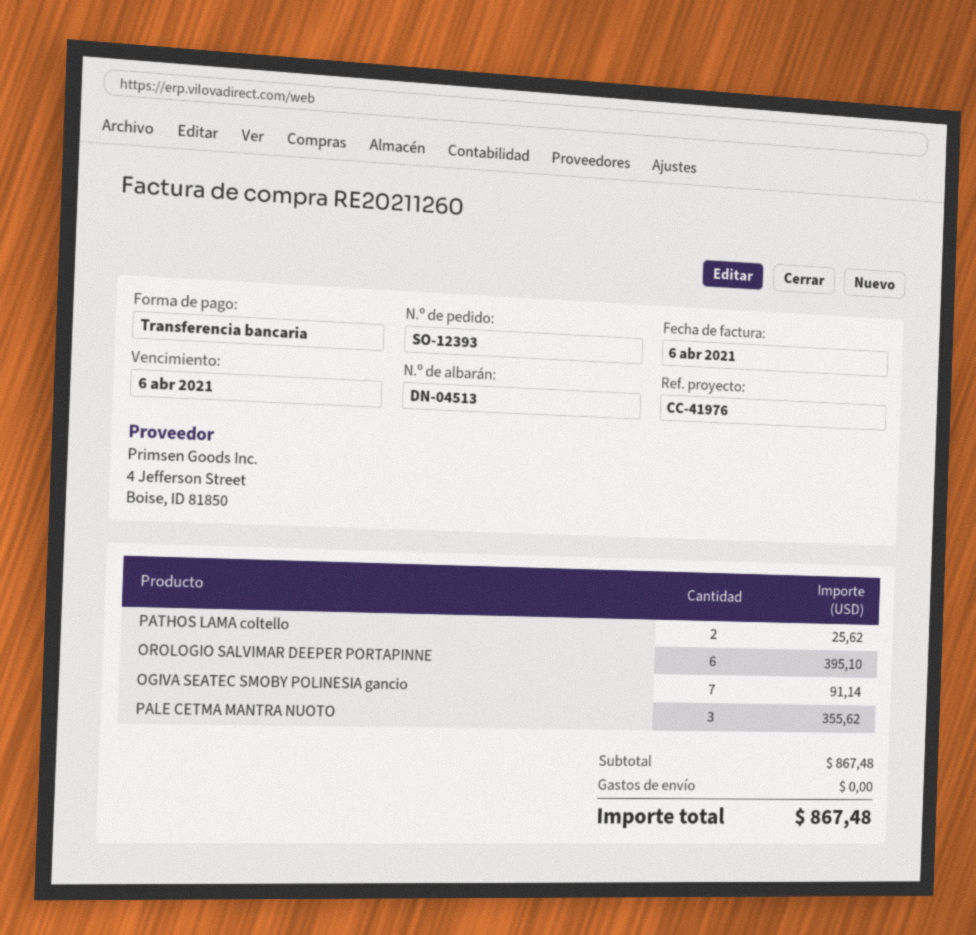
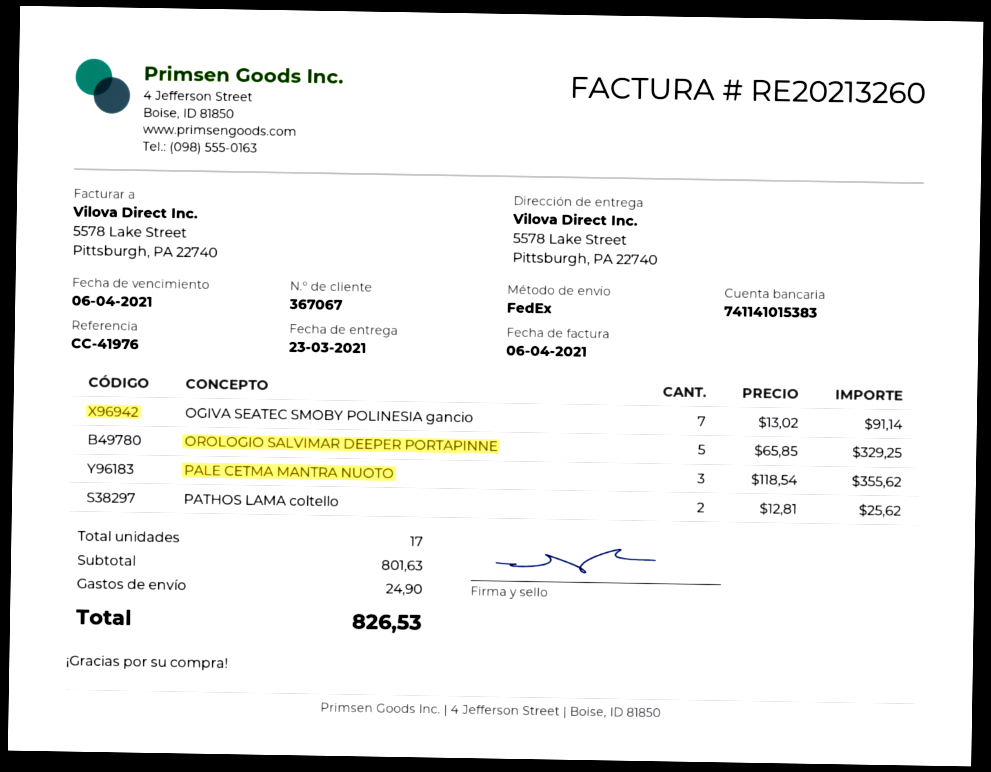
invoice number: RE20211260 -> RE20213260
OROLOGIO SALVIMAR DEEPER PORTAPINNE: 6 for 395.10 -> 5 for 329.25
subtotal: 867.48 -> 801.63
shipping: 0.00 -> 24.90
total: 867.48 -> 826.53

